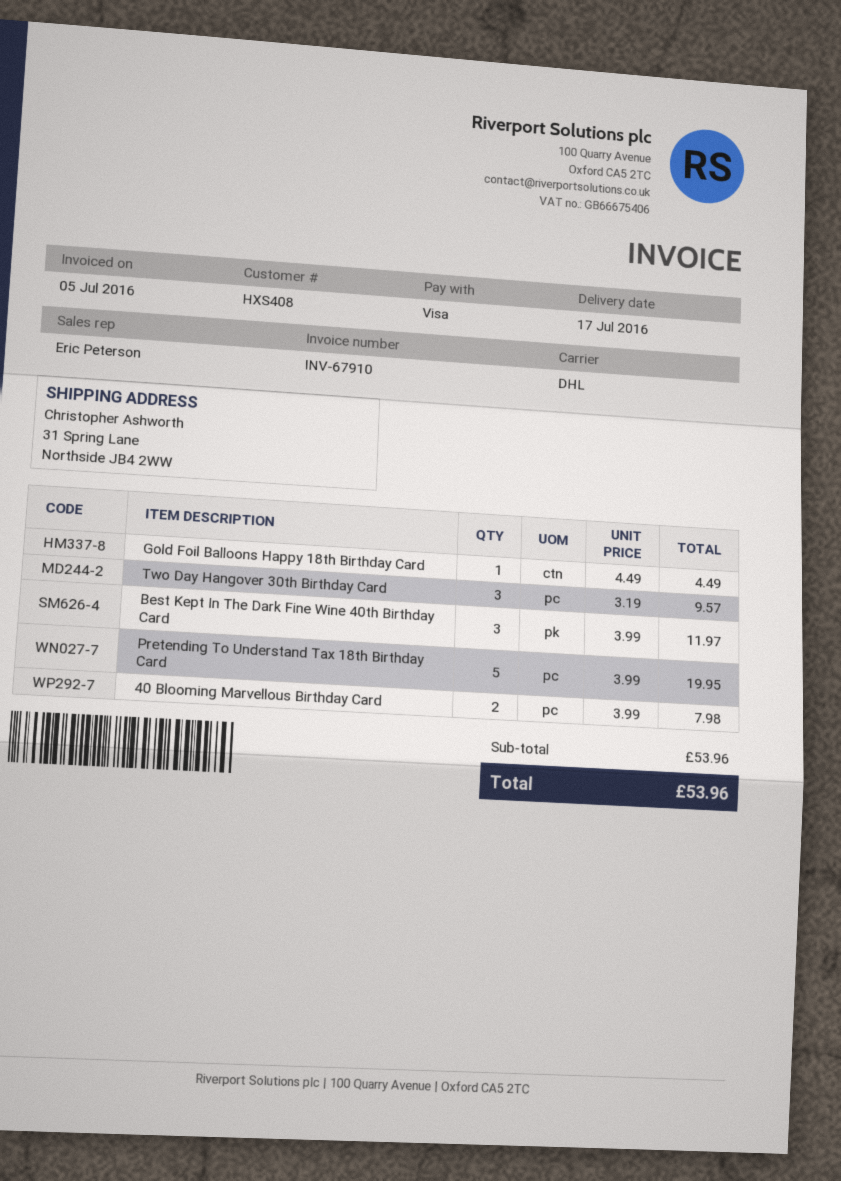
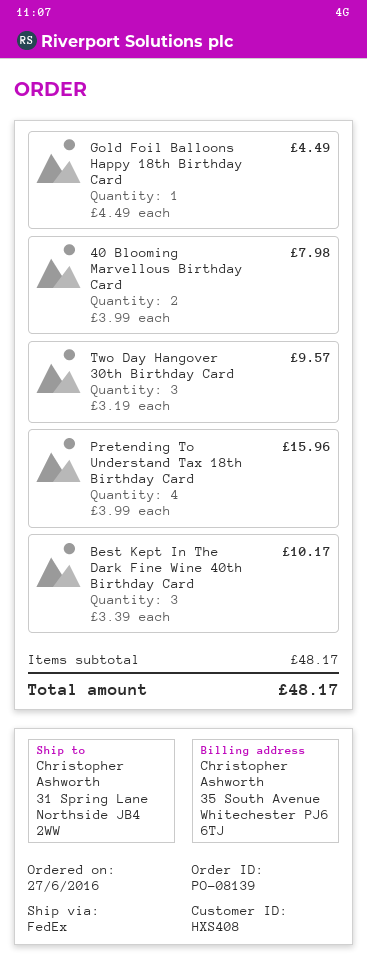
shipping method: DHL -> FedEx
Best Kept In The Dark Fine Wine 40th Birthday Card: 3 x 3.99 = 11.97 -> 3 x 3.39 = 10.17
Pretending To Understand Tax 18th Birthday Card: 5 x 3.99 = 19.95 -> 4 x 3.99 = 15.96
subtotal: 53.96 -> 48.17
total: 53.96 -> 48.17

